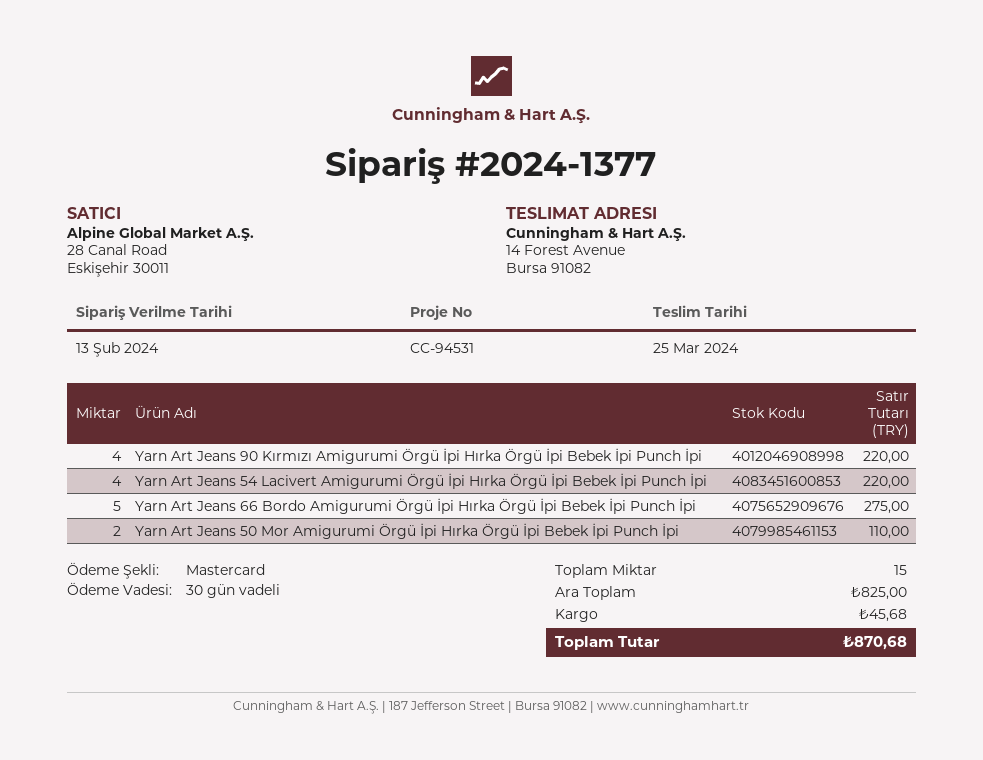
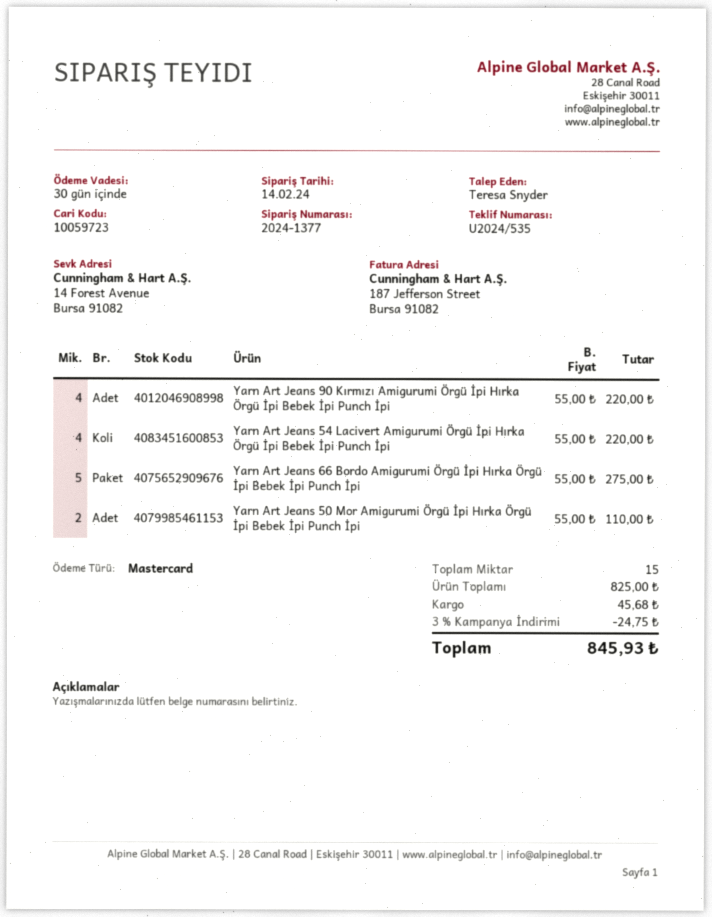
order date: 2024-02-13 -> 2024-02-14
discount: none -> 3% = 24.75
total: 870.68 -> 845.93

